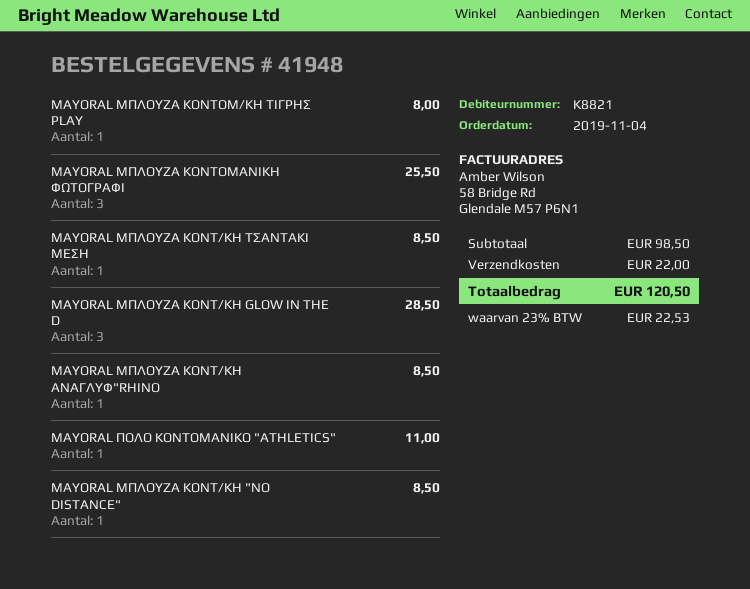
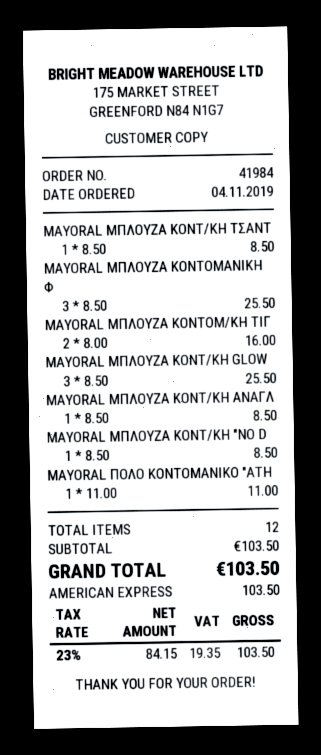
order number: 41948 -> 41984
MAYORAL ΜΠΛΟΥΖΑ ΚΟΝΤΟΜ/ΚΗ ΤΙΓΡΗΣ PLAY: 1 for 8.00 -> 2 for 16.00
MAYORAL ΜΠΛΟΥΖΑ ΚΟΝΤ/ΚΗ GLOW IN THE D: 3 for 28.50 -> 3 for 25.50
subtotal: 98.50 -> 103.50
shipping: 22.00 -> none
tax: 23% = 22.53 -> 23% = 19.35
total: 120.50 -> 103.50

